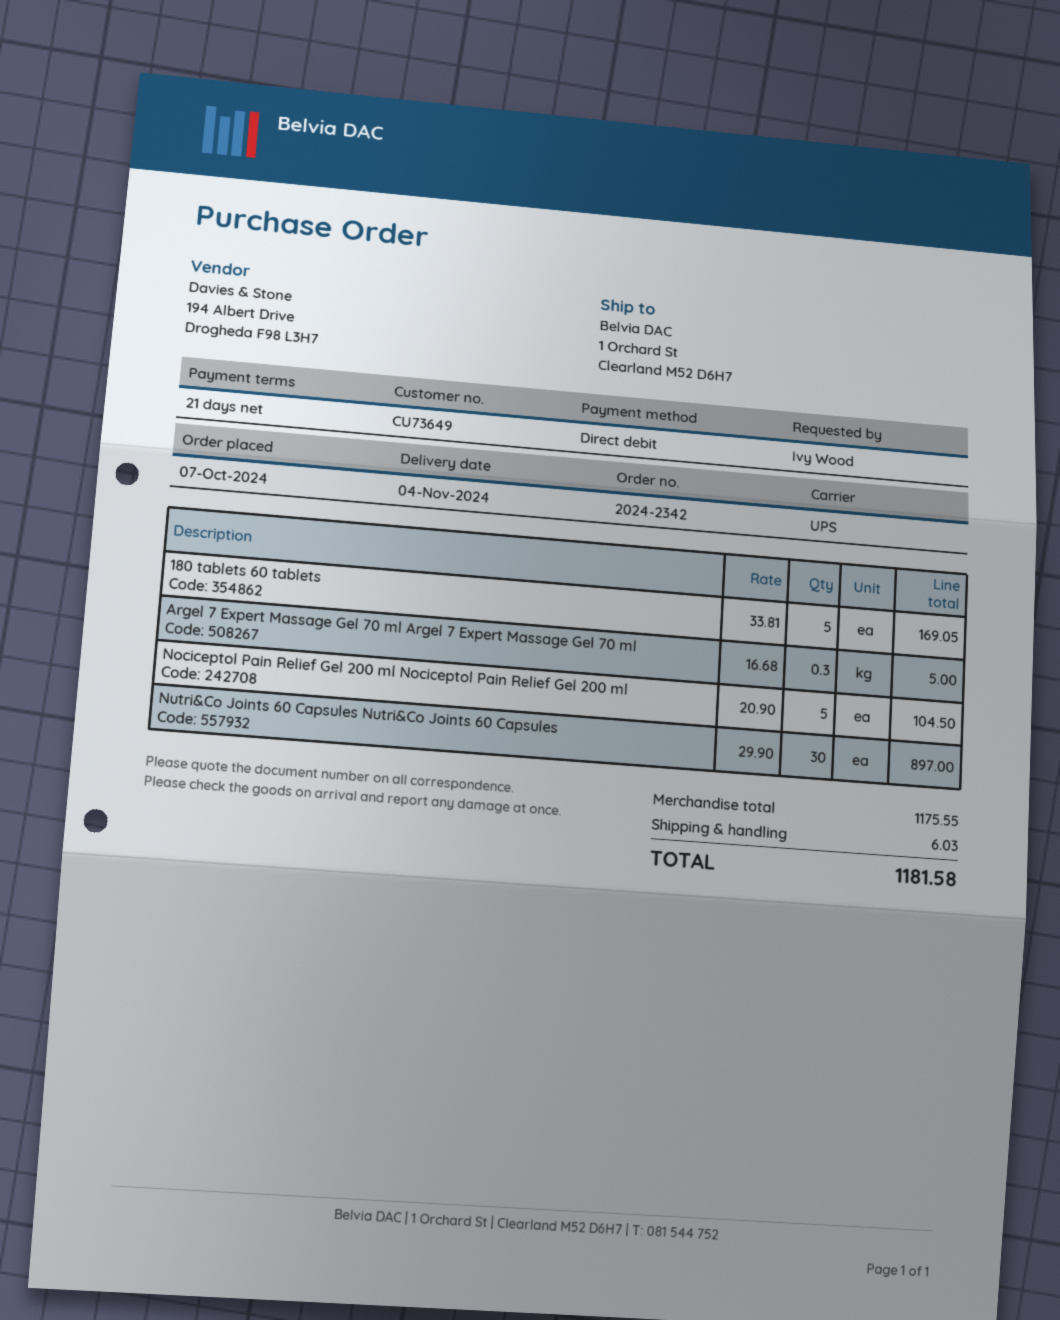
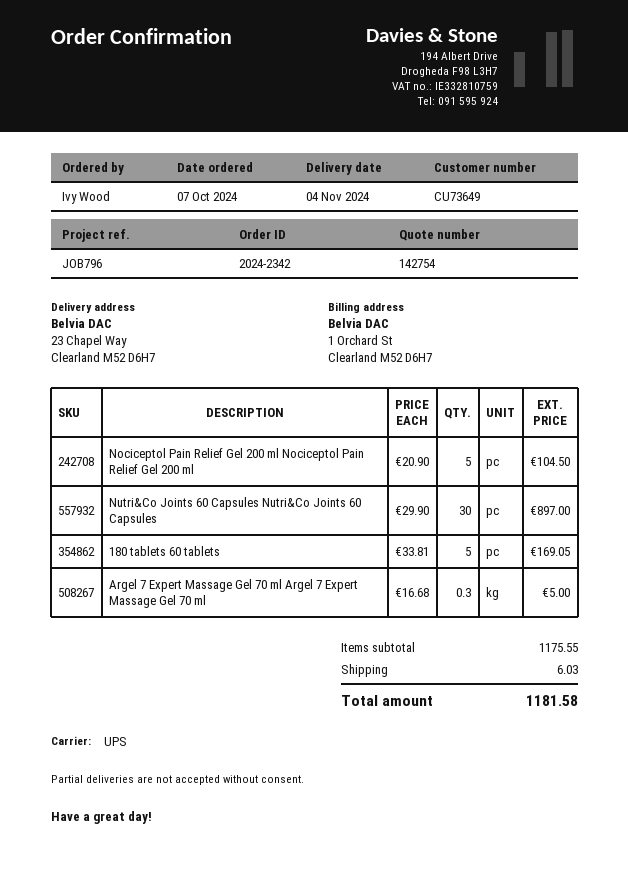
ship to: 1 Orchard St, Clearland M52 D6H7 -> 23 Chapel Way, Clearland M52 D6H7

